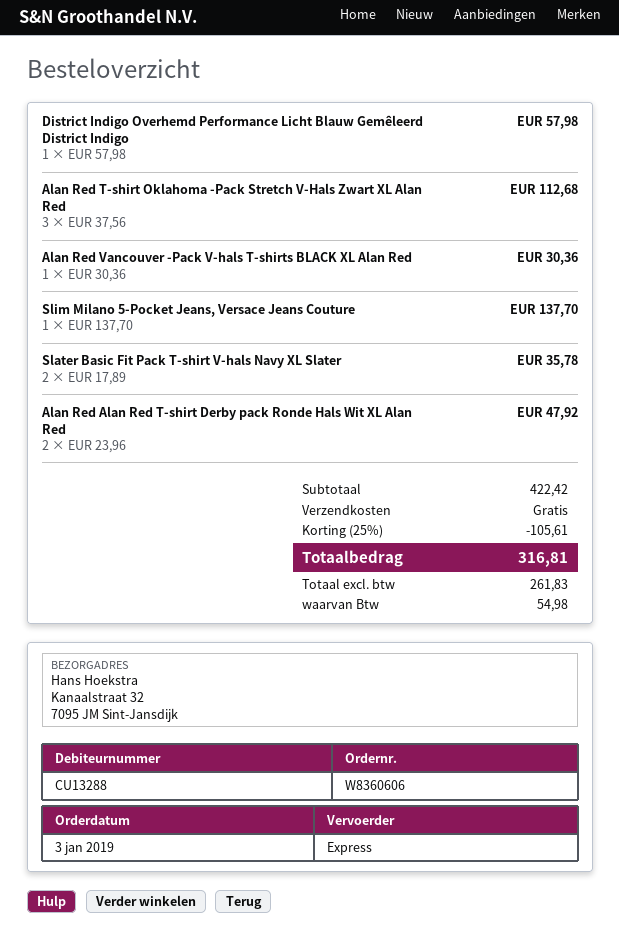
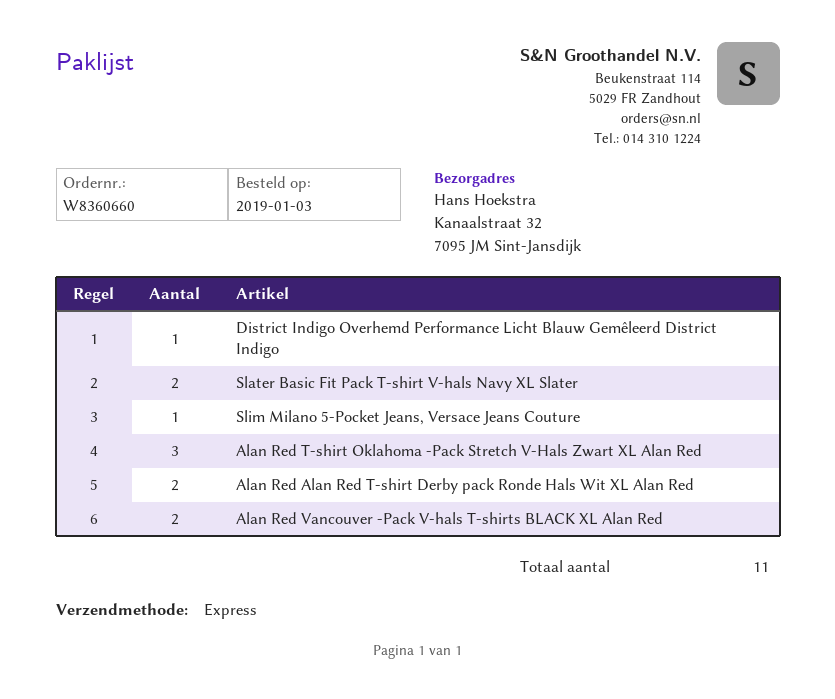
order number: W8360606 -> W8360660
Alan Red Vancouver -Pack V-hals T-shirts BLACK XL Alan Red: 1 -> 2

